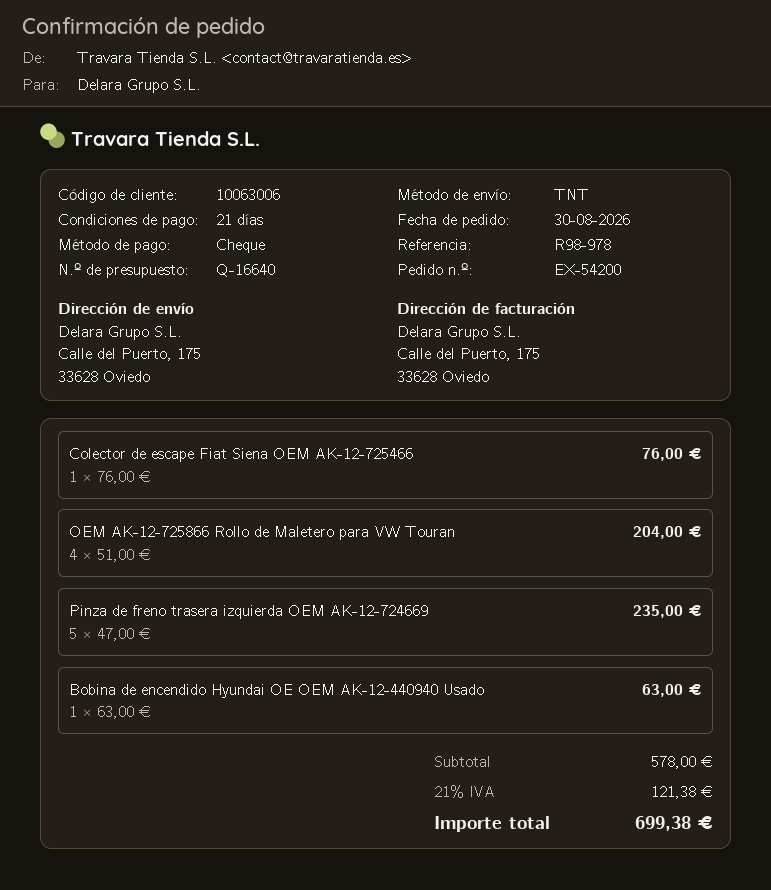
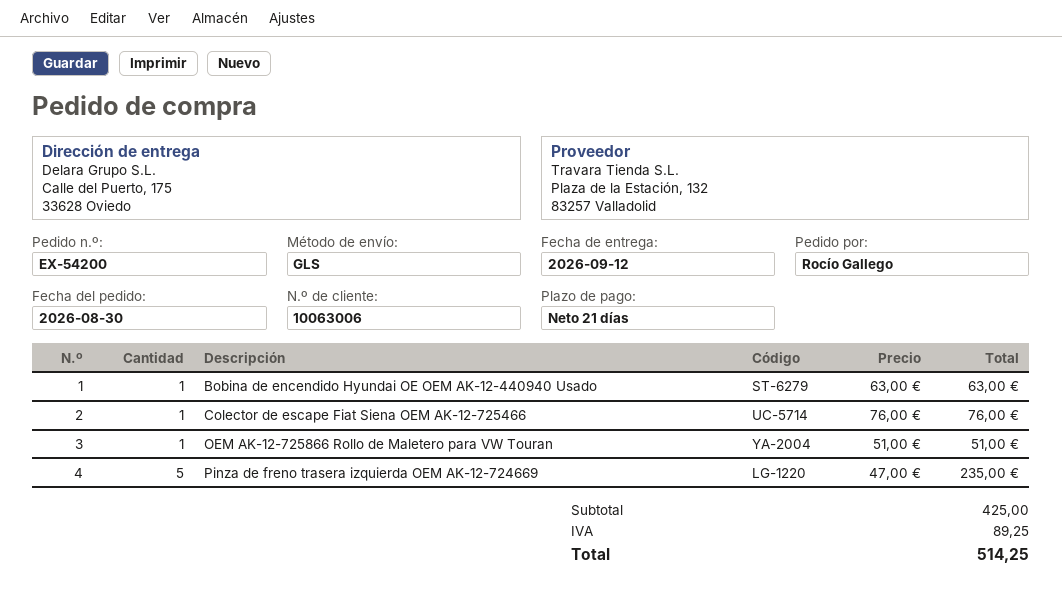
shipping method: TNT -> GLS
OEM AK-12-725866 Rollo de Maletero para VW Touran: 4 x 51.00 = 204.00 -> 1 x 51.00 = 51.00
subtotal: 578.00 -> 425.00
tax: 121.38 -> 89.25
total: 699.38 -> 514.25

